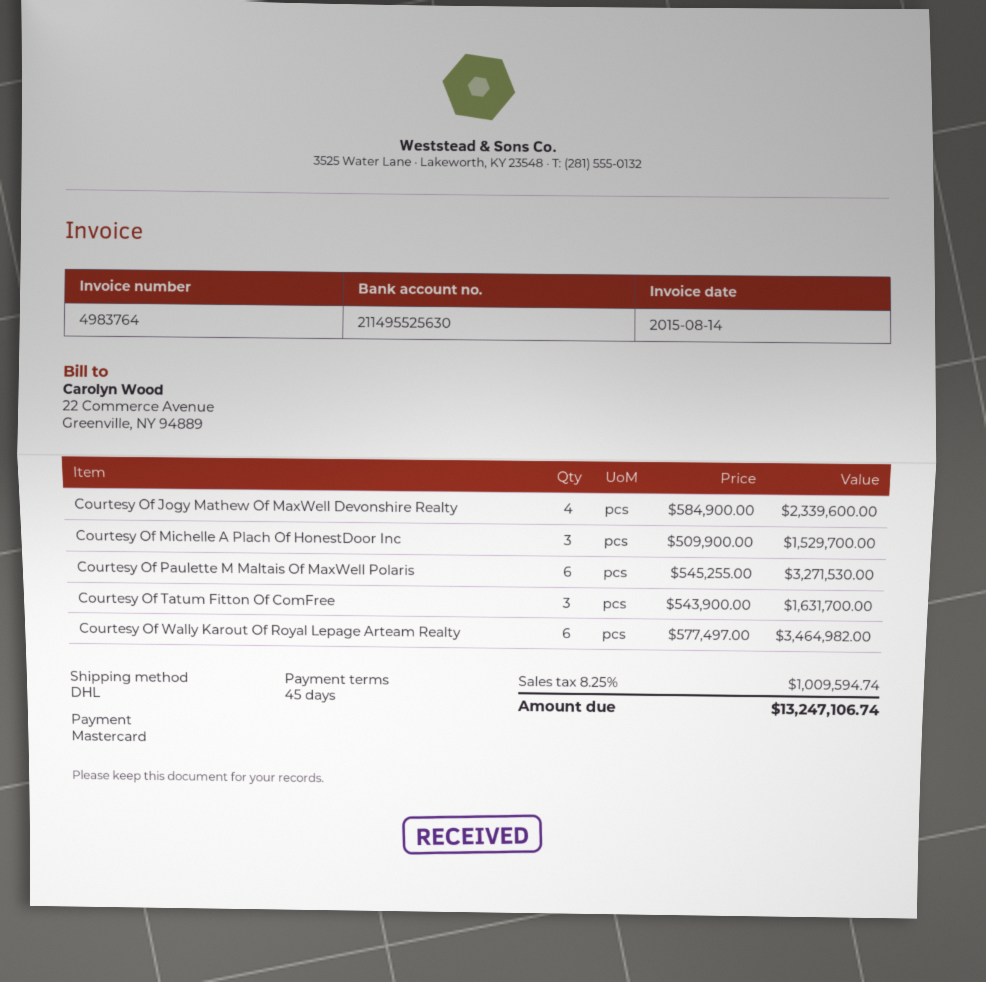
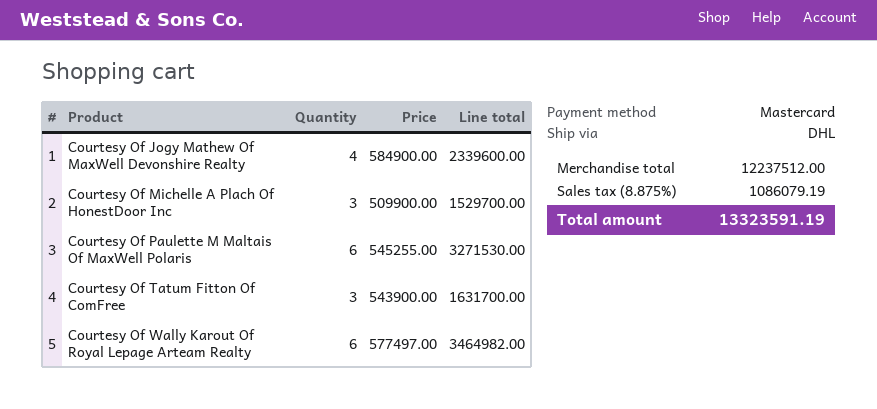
tax: 8.25% = 1009594.74 -> 8.875% = 1086079.19
total: 13247106.74 -> 13323591.19

